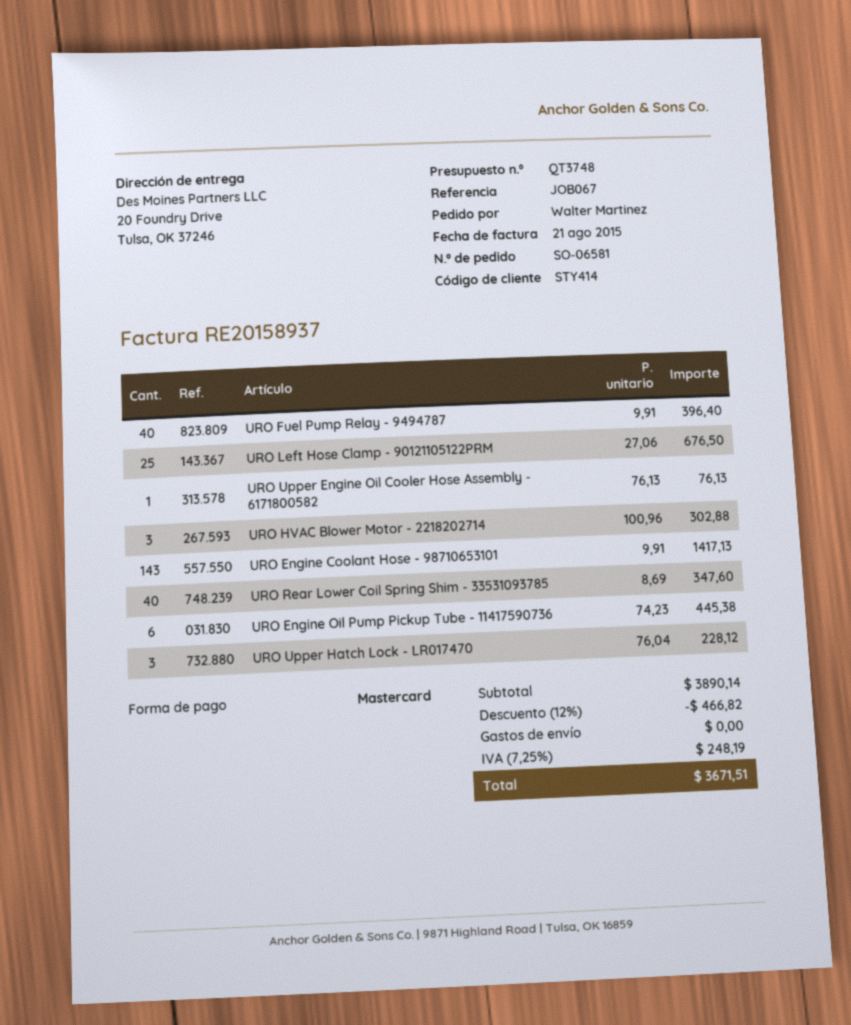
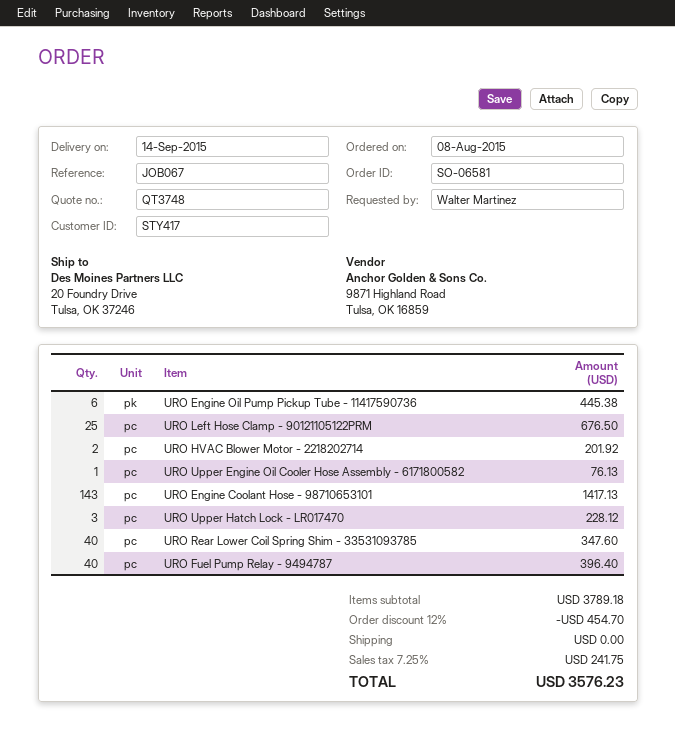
customer number: STY414 -> STY417
URO HVAC Blower Motor - 2218202714: 3 for 302.88 -> 2 for 201.92
subtotal: 3890.14 -> 3789.18
discount: 12% = 466.82 -> 12% = 454.70
tax: 7.25% = 248.19 -> 7.25% = 241.75
total: 3671.51 -> 3576.23

